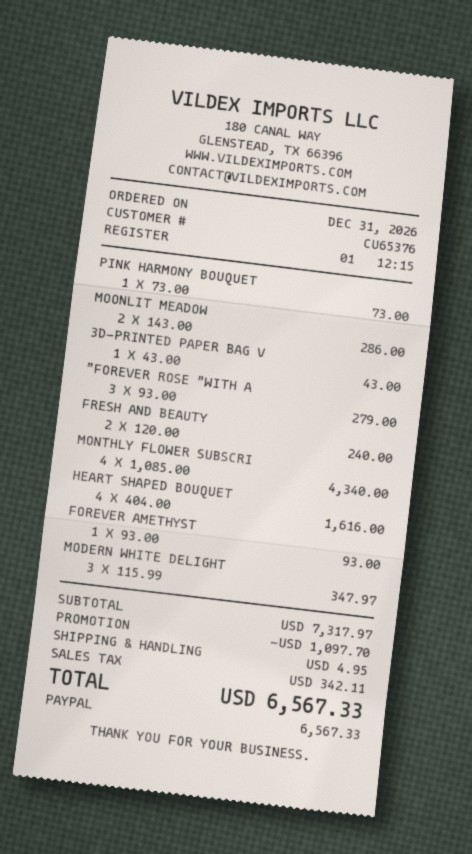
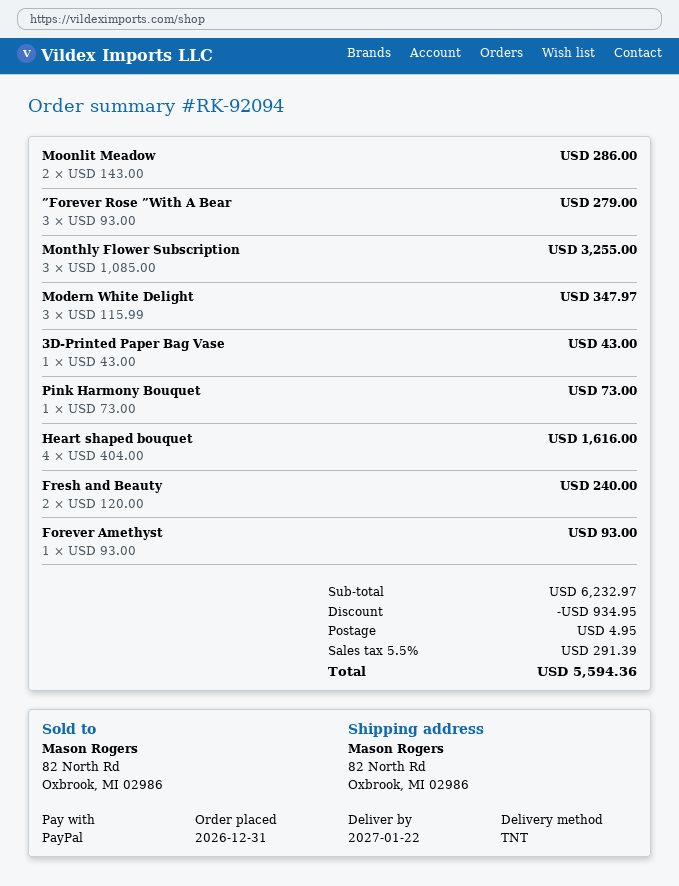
MONTHLY FLOWER SUBSCRI: 4 x 1085.00 = 4340.00 -> 3 x 1085.00 = 3255.00
subtotal: 7317.97 -> 6232.97
discount: 1097.70 -> 934.95
tax: 342.11 -> 291.39
total: 6567.33 -> 5594.36

